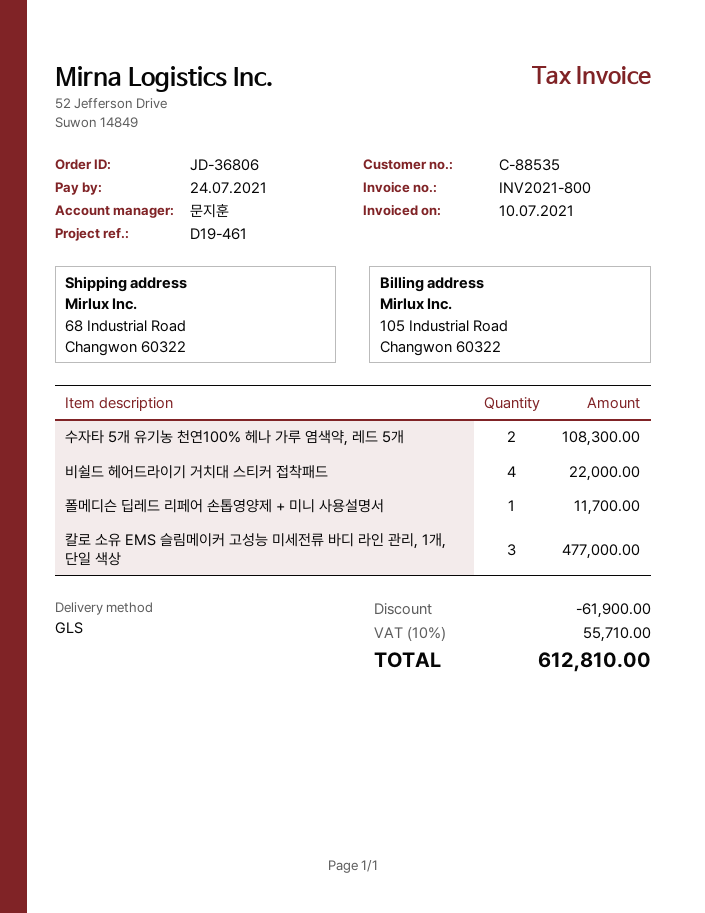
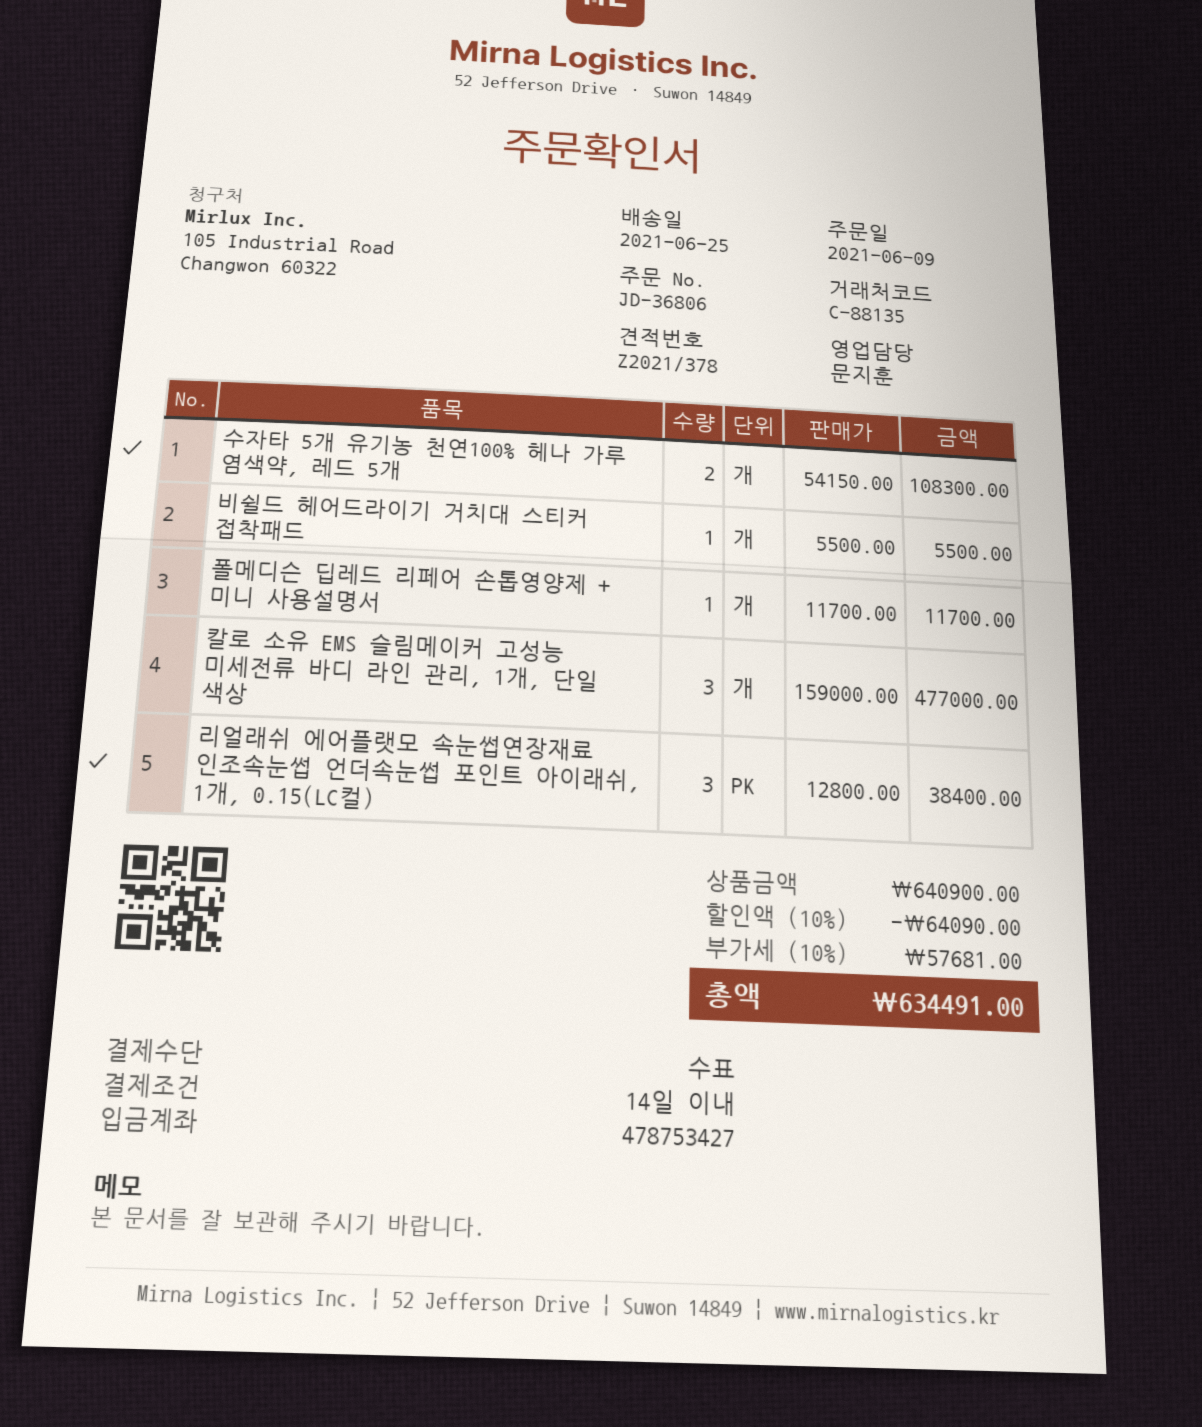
customer number: C-88535 -> C-88135
비쉴드 헤어드라이기 거치대 스티커 접착패드: 4 for 22000.00 -> 1 for 5500.00
리얼래쉬 에어플랫모 속눈썹연장재료 인조속눈썹 언더속눈썹 포인트 아이래쉬, 1개, 0.15(LC컬): none -> 3 for 38400.00
discount: 61900.00 -> 64090.00
tax: 10% = 55710.00 -> 10% = 57681.00
total: 612810.00 -> 634491.00

